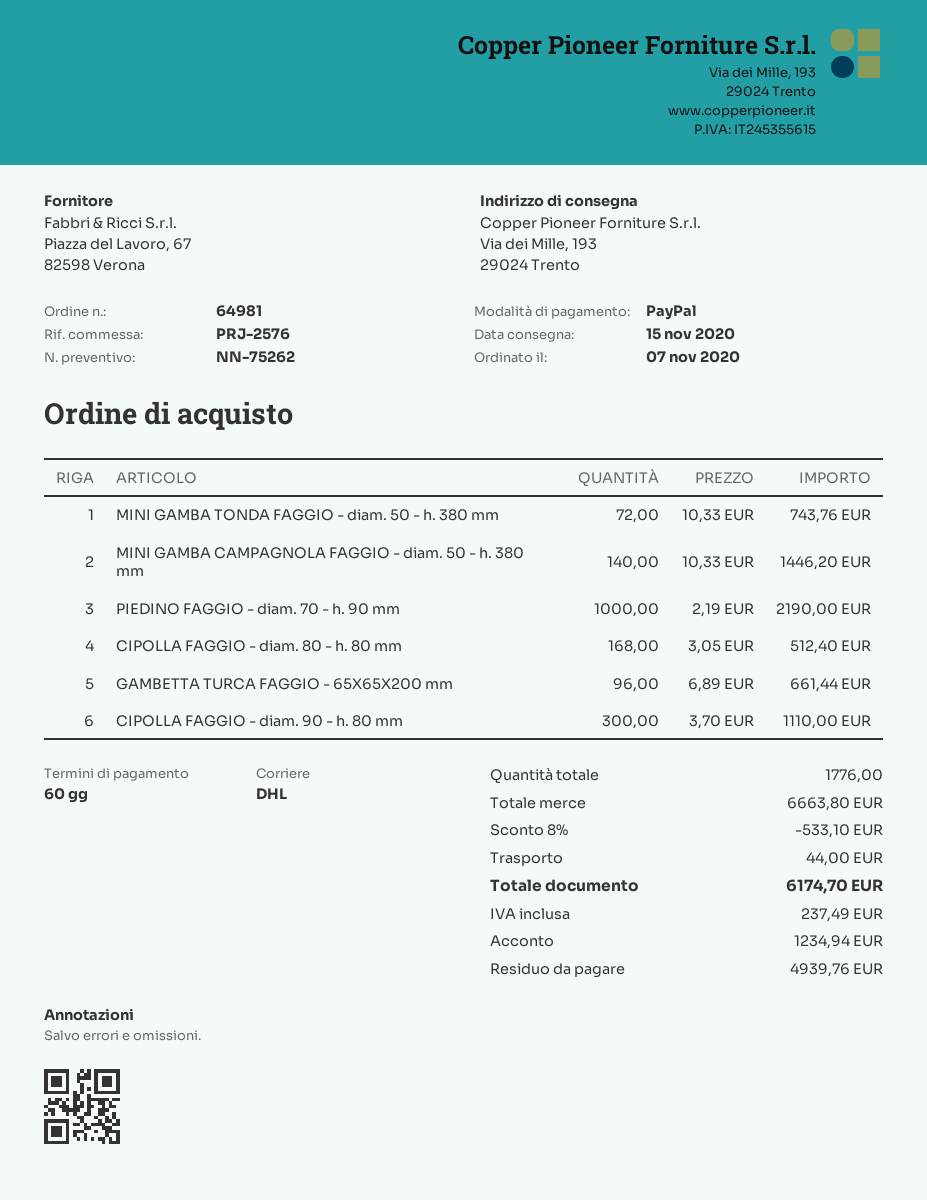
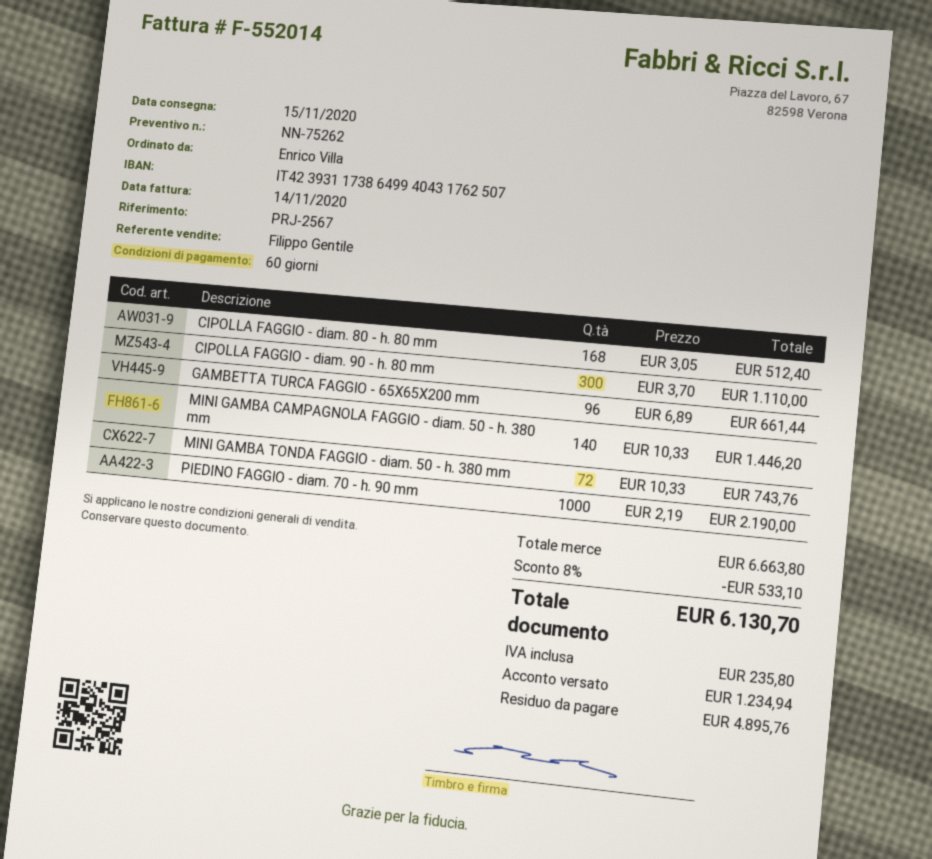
reference: PRJ-2576 -> PRJ-2567
shipping: 44.00 -> none
tax: 237.49 -> 235.80
total: 6174.70 -> 6130.70
balance: 4939.76 -> 4895.76

